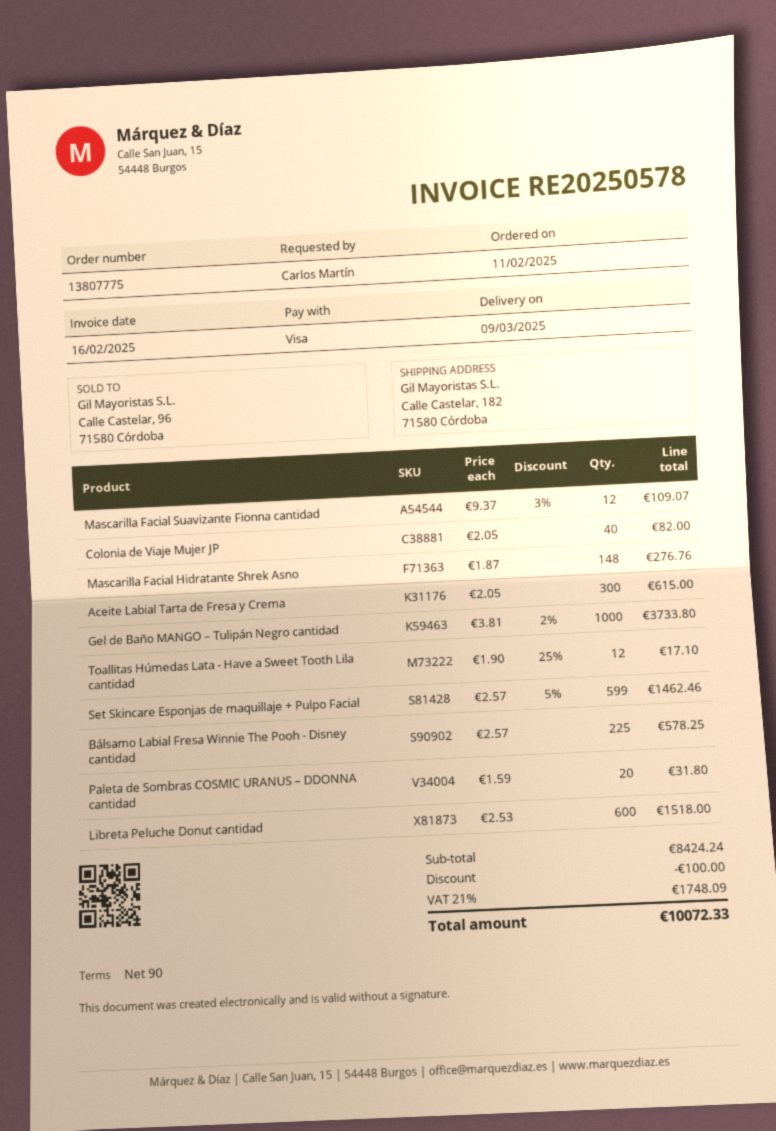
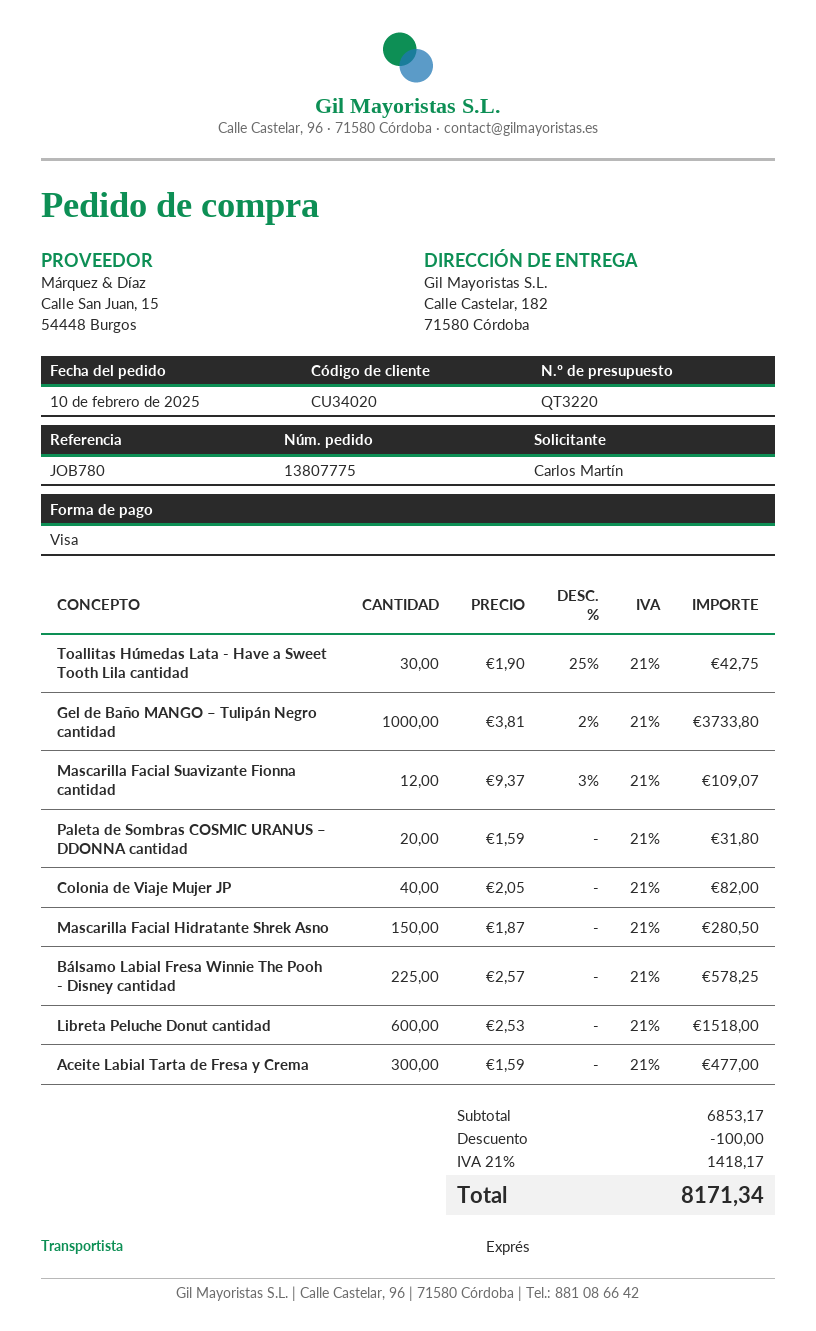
order date: 2025-02-11 -> 2025-02-10
Mascarilla Facial Hidratante Shrek Asno: 148 x 1.87 = 276.76 -> 150 x 1.87 = 280.50
Aceite Labial Tarta de Fresa y Crema: 300 x 2.05 = 615.00 -> 300 x 1.59 = 477.00
Toallitas Húmedas Lata - Have a Sweet Tooth Lila cantidad: 12 x 1.90 - 25% = 17.10 -> 30 x 1.90 - 25% = 42.75
Set Skincare Esponjas de maquillaje + Pulpo Facial: 599 x 2.57 - 5% = 1462.46 -> none
subtotal: 8424.24 -> 6853.17
tax: 21% = 1748.09 -> 21% = 1418.17
total: 10072.33 -> 8171.34

